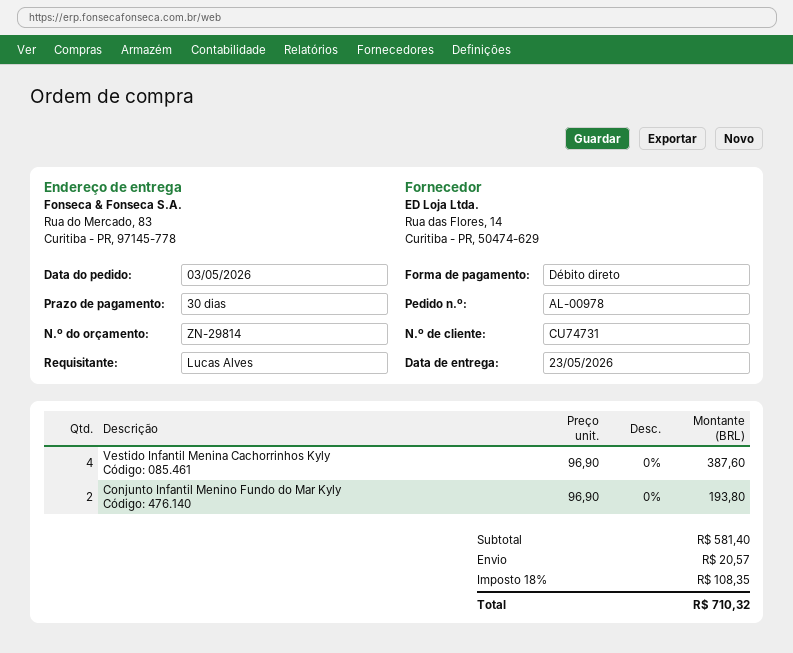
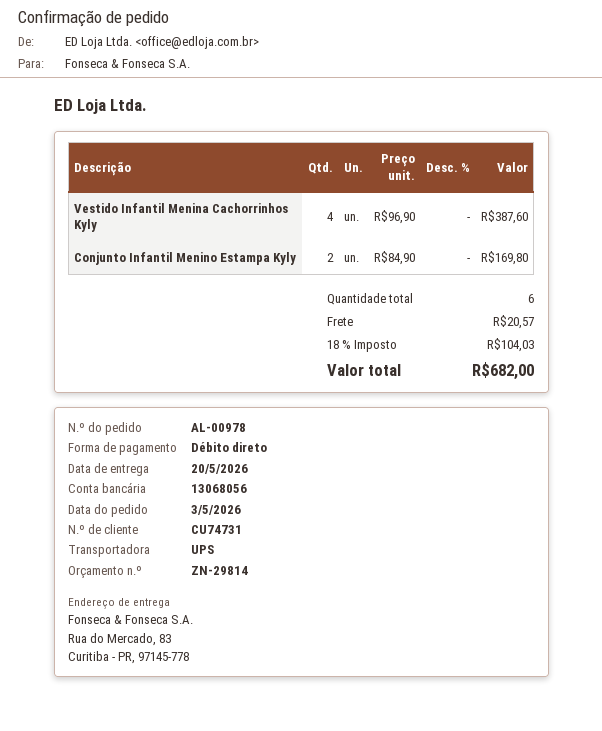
delivery date: 2026-05-23 -> 2026-05-20
Conjunto Infantil Menino Fundo do Mar Kyly: 2 x 96.90 = 193.80 -> none
Conjunto Infantil Menino Estampa Kyly: none -> 2 x 84.90 = 169.80
tax: 18% = 108.35 -> 18% = 104.03
total: 710.32 -> 682.00

